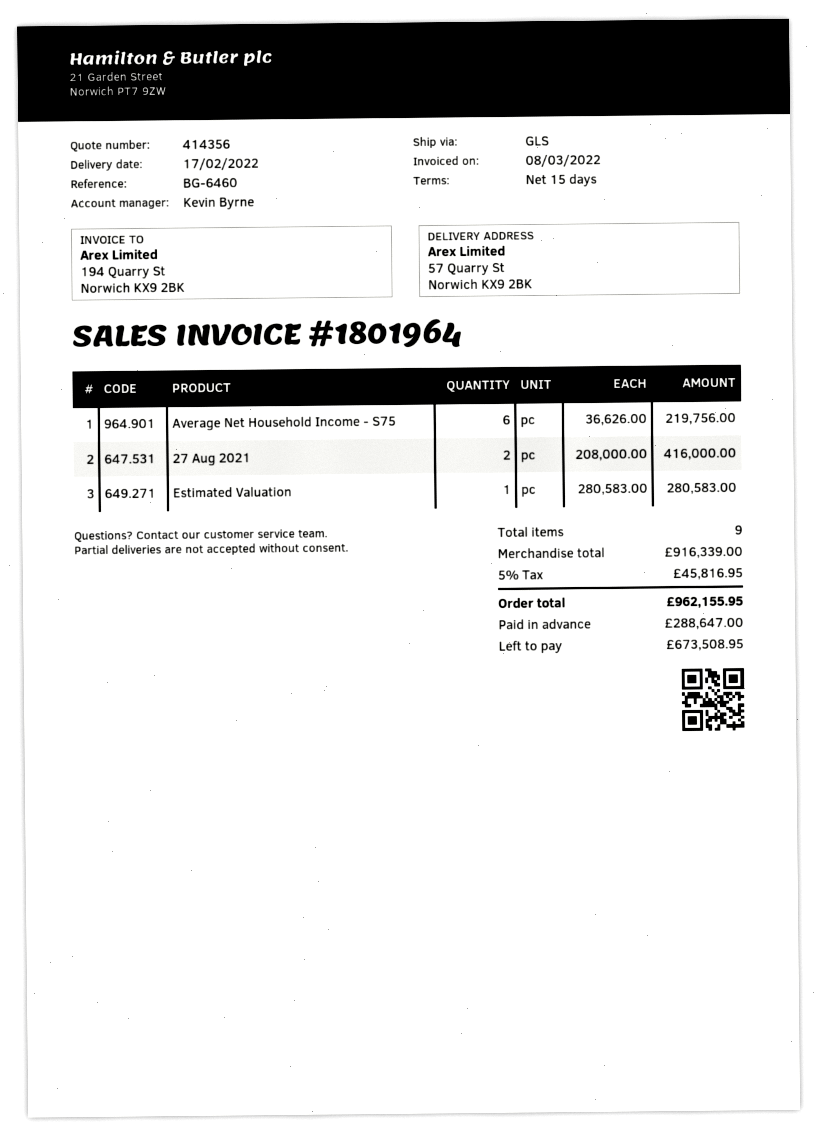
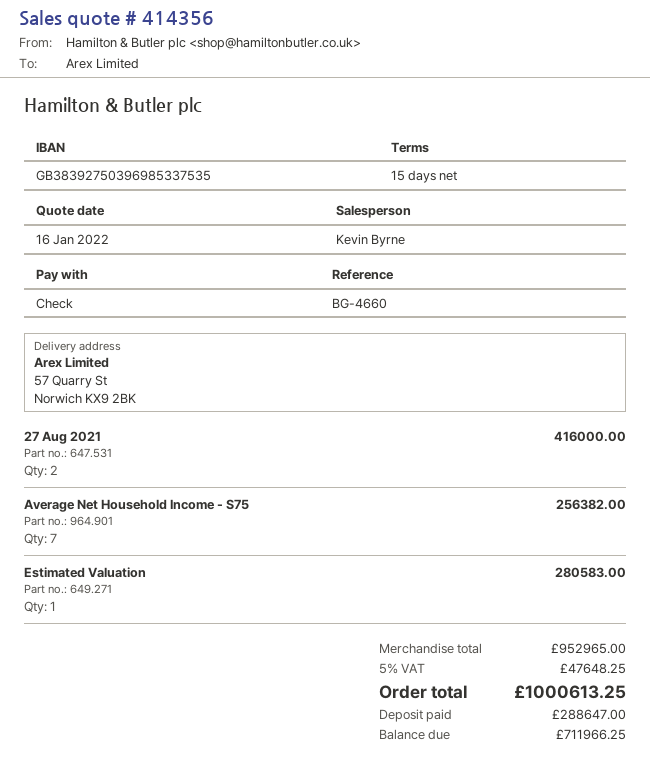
reference: BG-6460 -> BG-4660
Average Net Household Income - S75: 6 for 219756.00 -> 7 for 256382.00
subtotal: 916339.00 -> 952965.00
tax: 5% = 45816.95 -> 5% = 47648.25
total: 962155.95 -> 1000613.25
balance: 673508.95 -> 711966.25

